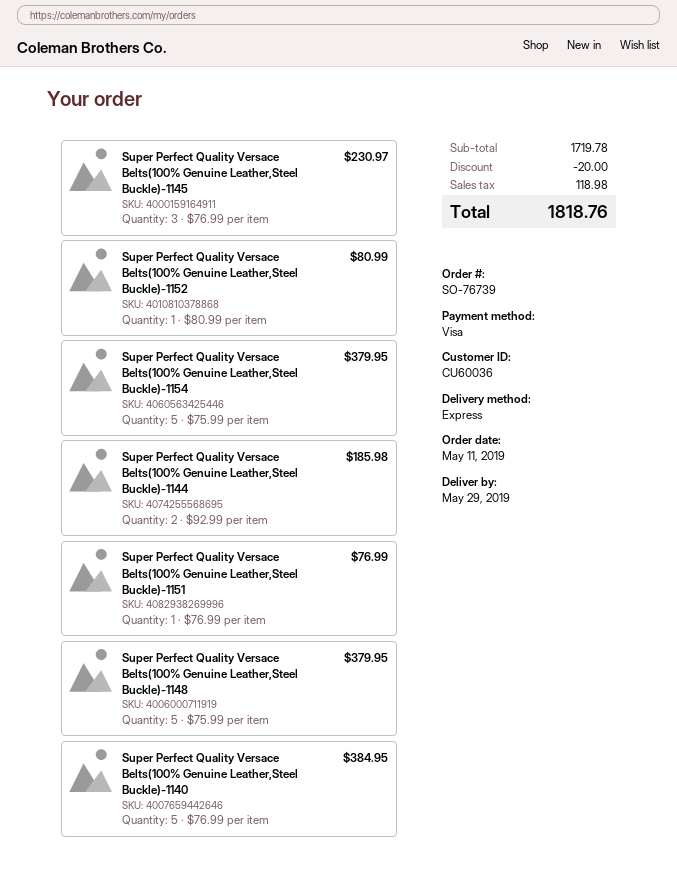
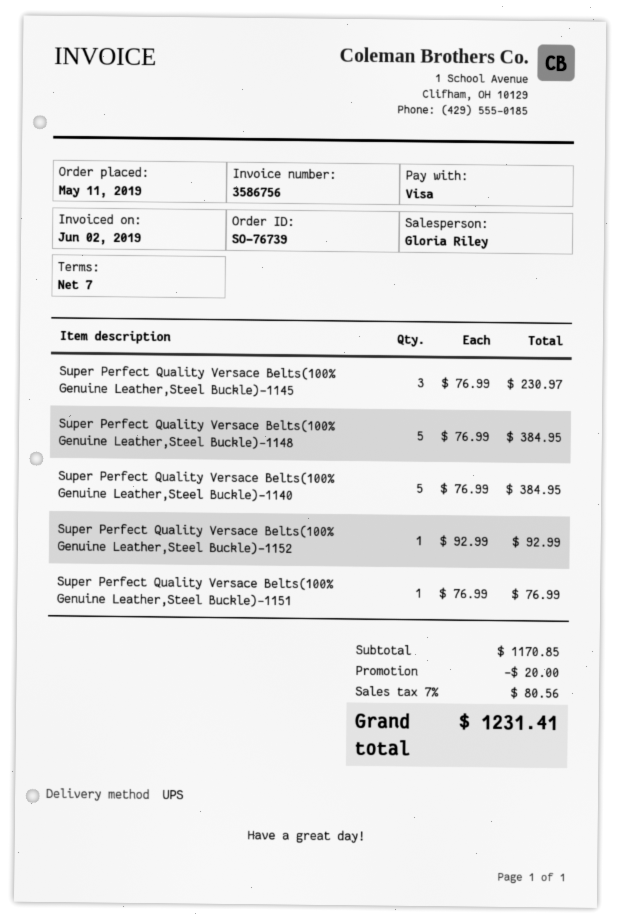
shipping method: express -> UPS
Super Perfect Quality Versace Belts(100% Genuine Leather,Steel Buckle)-1152: 1 x 80.99 = 80.99 -> 1 x 92.99 = 92.99
Super Perfect Quality Versace Belts(100% Genuine Leather,Steel Buckle)-1154: 5 x 75.99 = 379.95 -> none
Super Perfect Quality Versace Belts(100% Genuine Leather,Steel Buckle)-1144: 2 x 92.99 = 185.98 -> none
Super Perfect Quality Versace Belts(100% Genuine Leather,Steel Buckle)-1148: 5 x 75.99 = 379.95 -> 5 x 76.99 = 384.95
subtotal: 1719.78 -> 1170.85
tax: 118.98 -> 80.56
total: 1818.76 -> 1231.41

